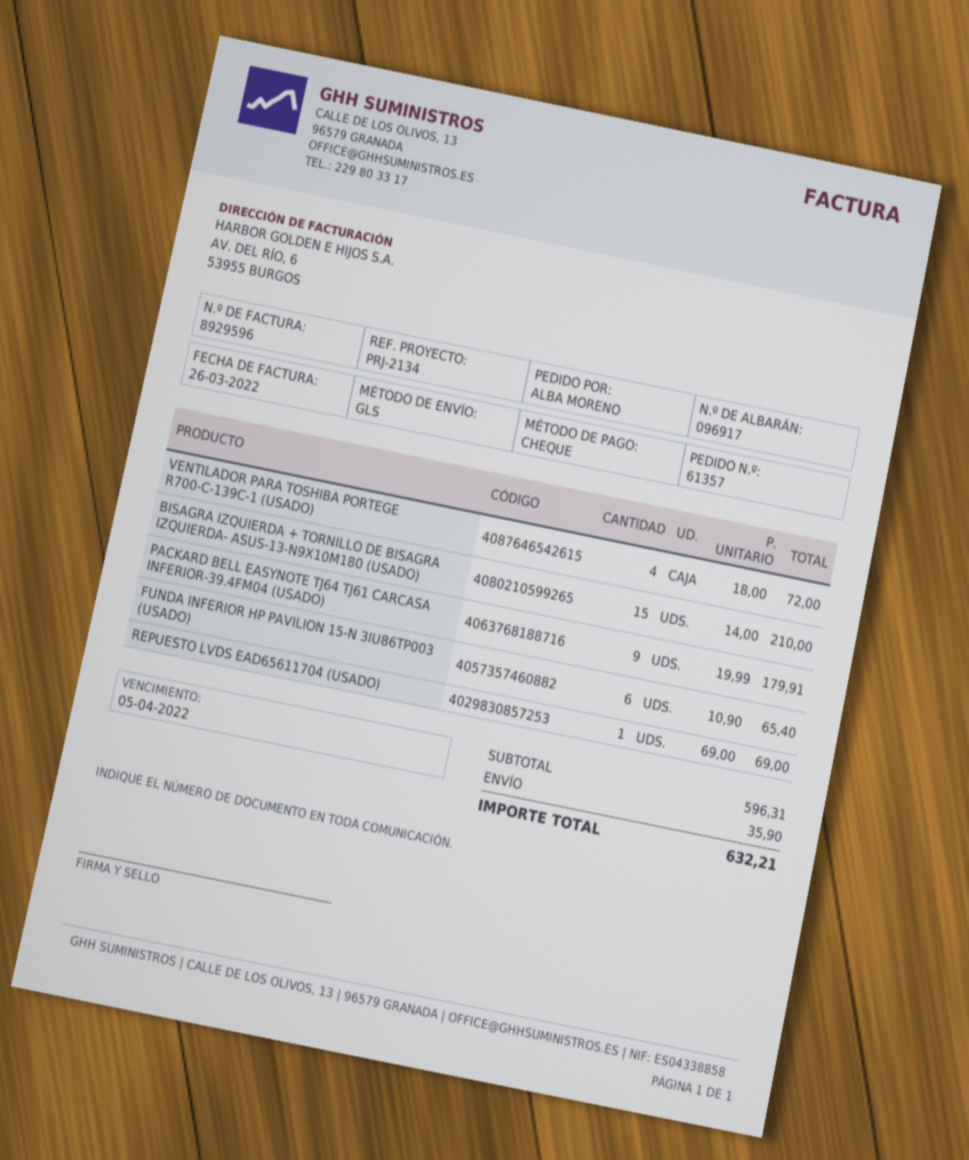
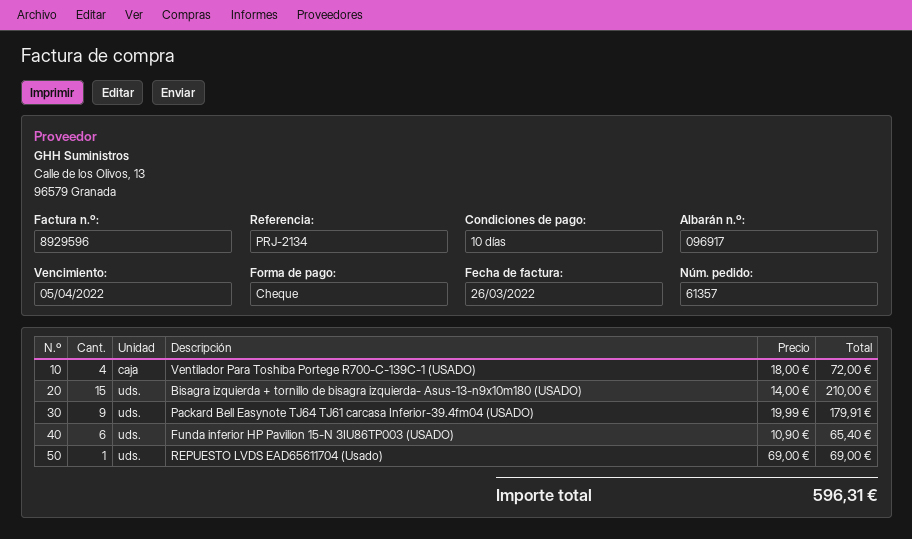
shipping: 35.90 -> none
total: 632.21 -> 596.31

